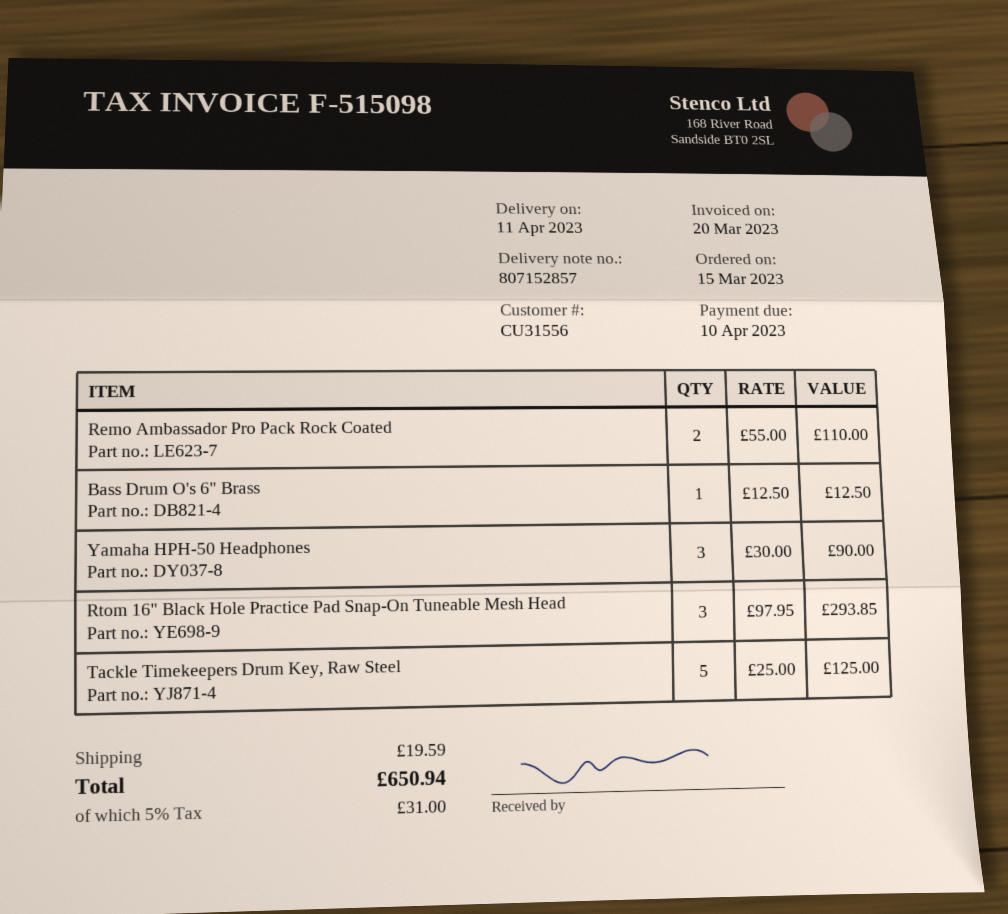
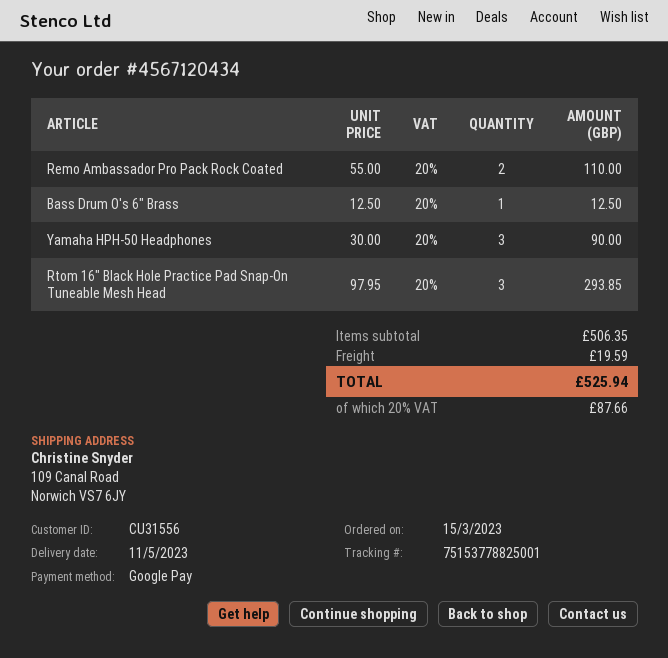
delivery date: 2023-04-11 -> 2023-05-11
Tackle Timekeepers Drum Key, Raw Steel: 5 x 25.00 = 125.00 -> none
tax: 5% = 31.00 -> 20% = 87.66
total: 650.94 -> 525.94

